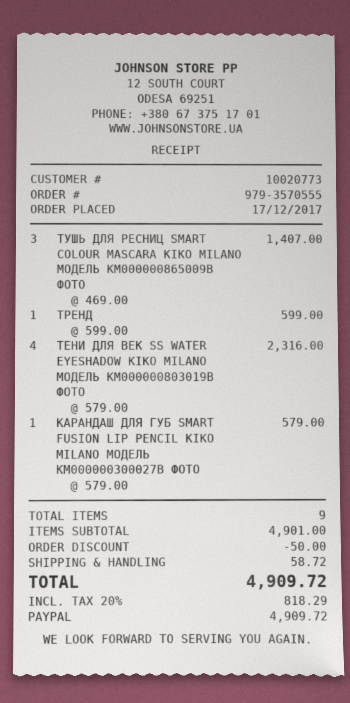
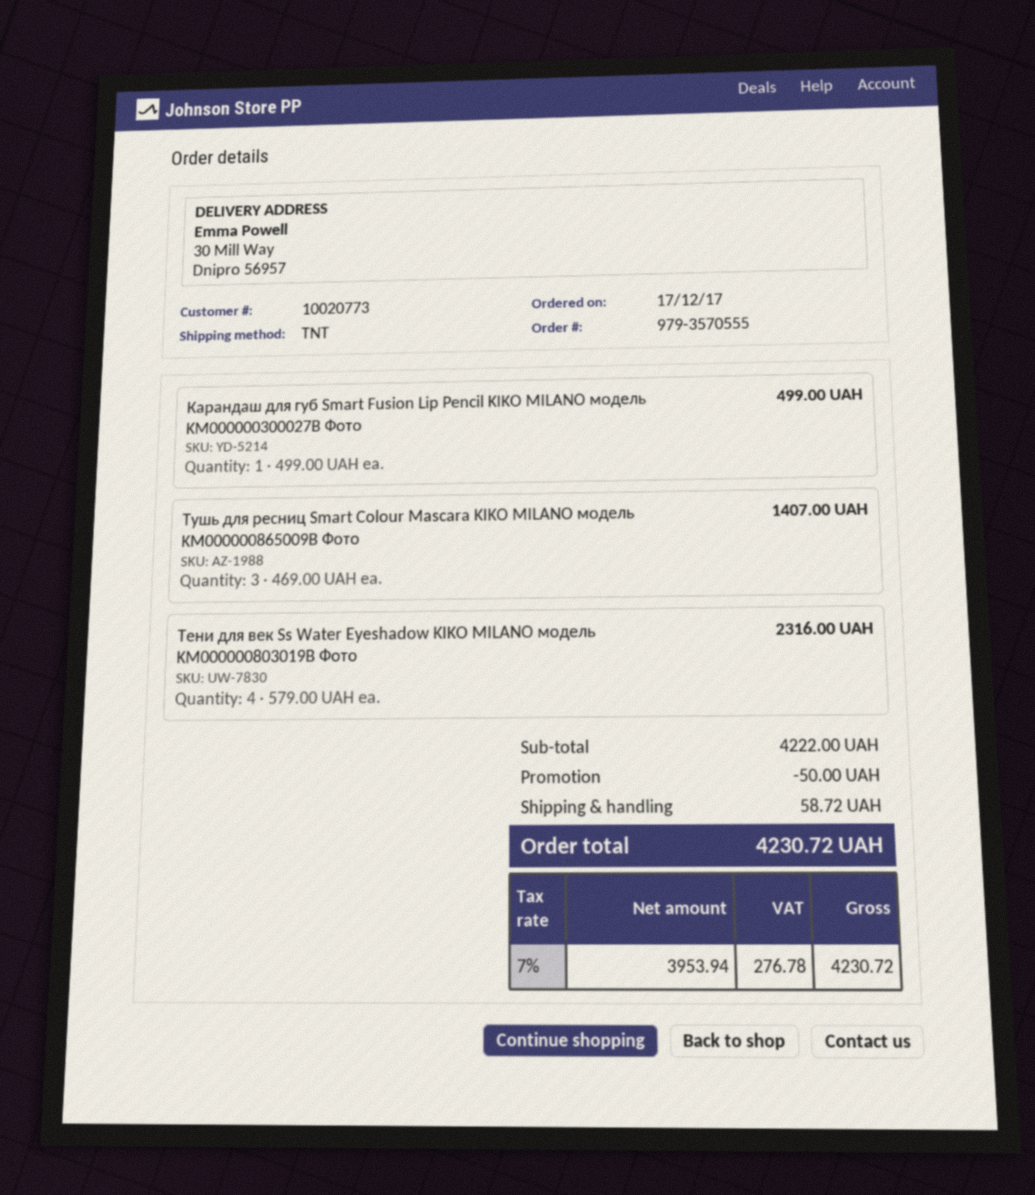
ТРЕНД: 1 x 599.00 = 599.00 -> none
КАРАНДАШ ДЛЯ ГУБ SMART FUSION LIP PENCIL KIKO MILANO МОДЕЛЬ KM000000300027B ФОТО: 1 x 579.00 = 579.00 -> 1 x 499.00 = 499.00
subtotal: 4901.00 -> 4222.00
tax: 20% = 818.29 -> 7% = 276.78
total: 4909.72 -> 4230.72

